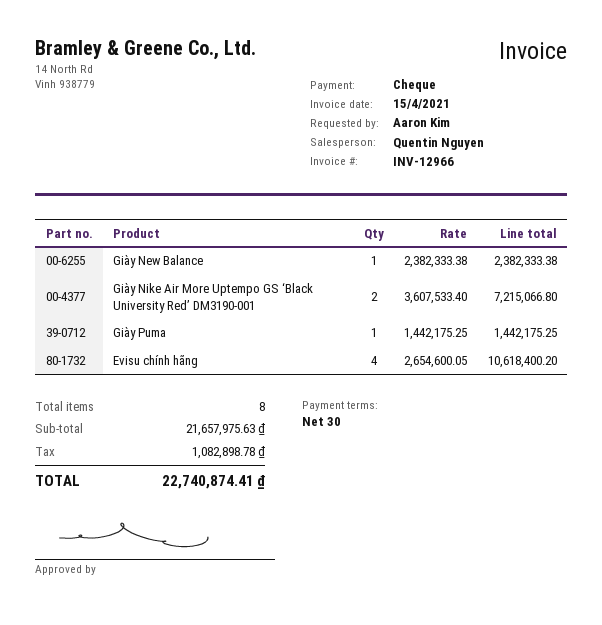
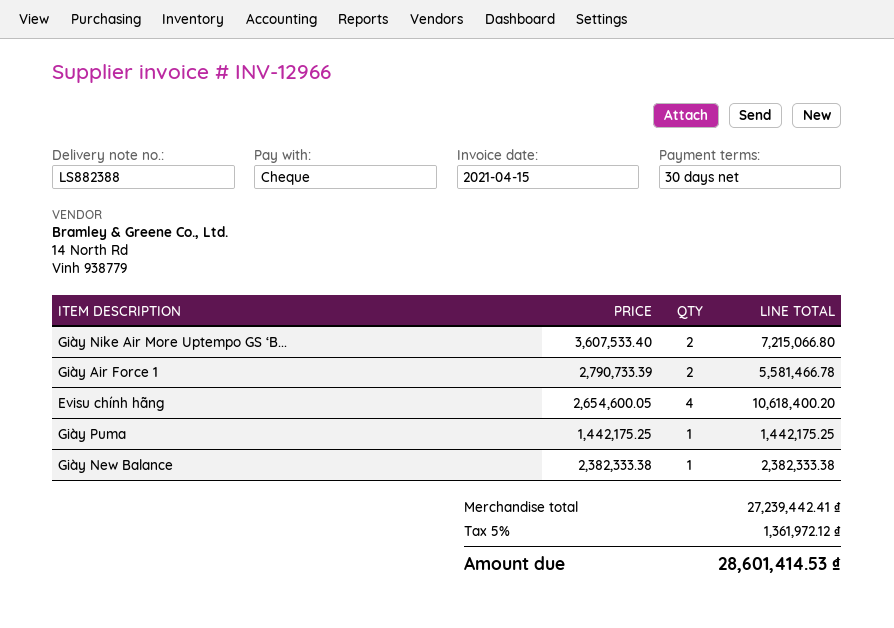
Giày Air Force 1: none -> 2 x 2790733.39 = 5581466.78
subtotal: 21657975.63 -> 27239442.41
tax: 1082898.78 -> 1361972.12
total: 22740874.41 -> 28601414.53

